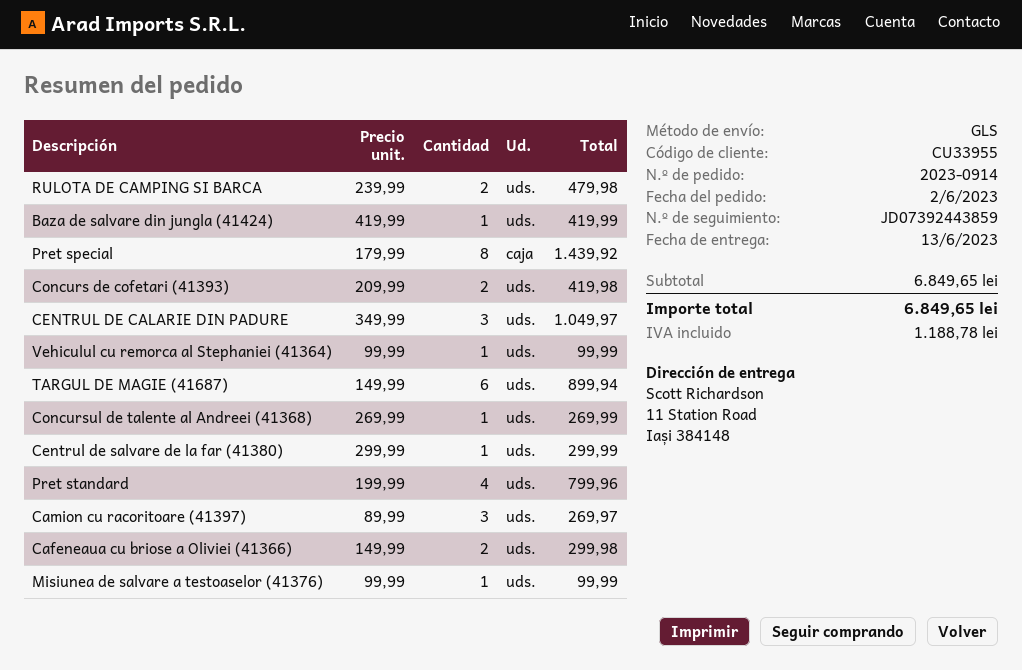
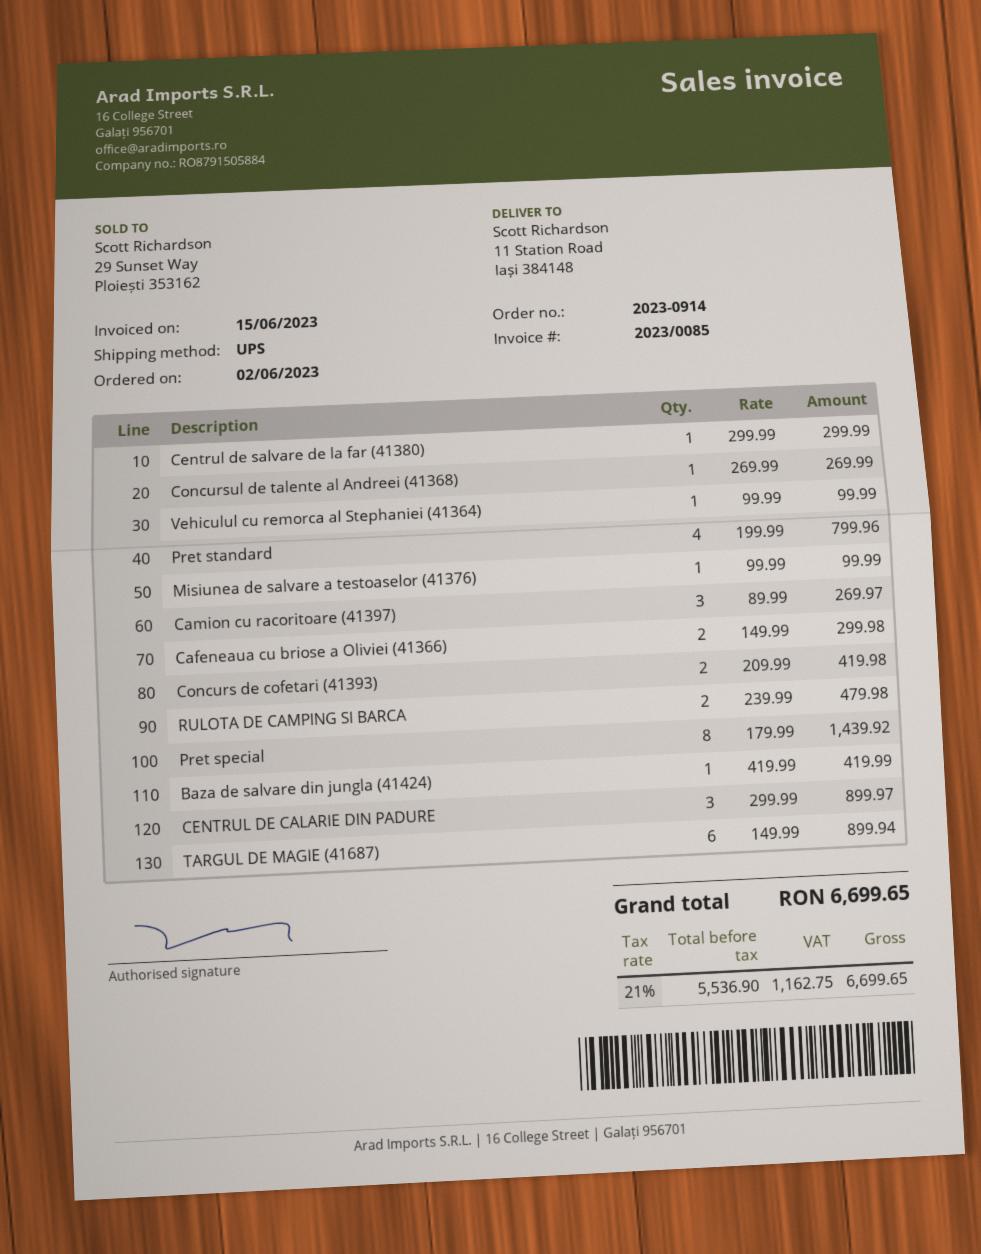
shipping method: GLS -> UPS
CENTRUL DE CALARIE DIN PADURE: 3 x 349.99 = 1049.97 -> 3 x 299.99 = 899.97
tax: 1188.78 -> 1162.75
total: 6849.65 -> 6699.65

